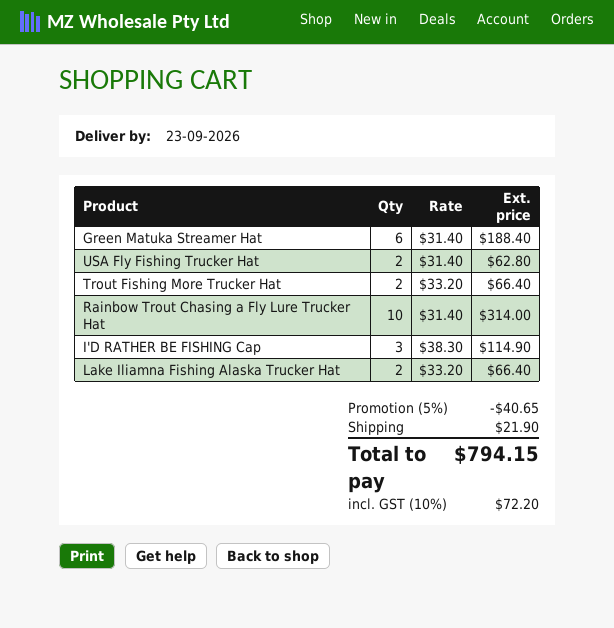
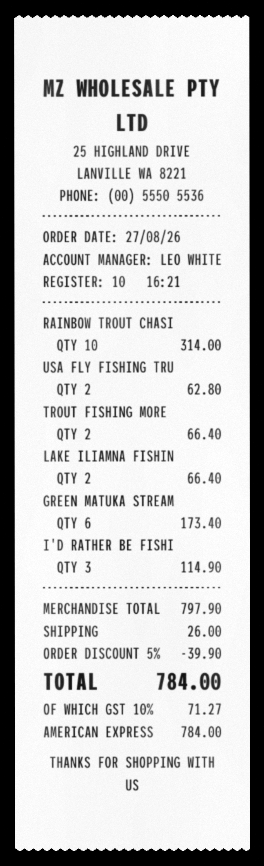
Green Matuka Streamer Hat: 6 for 188.40 -> 6 for 173.40
discount: 5% = 40.65 -> 5% = 39.90
shipping: 21.90 -> 26.00
tax: 10% = 72.20 -> 10% = 71.27
total: 794.15 -> 784.00

